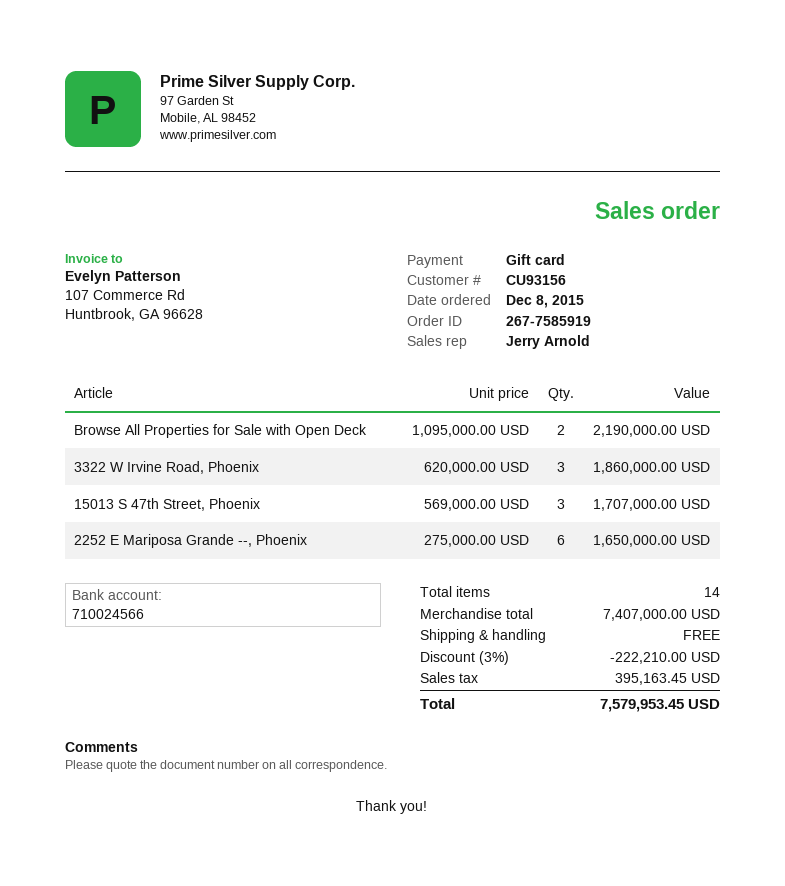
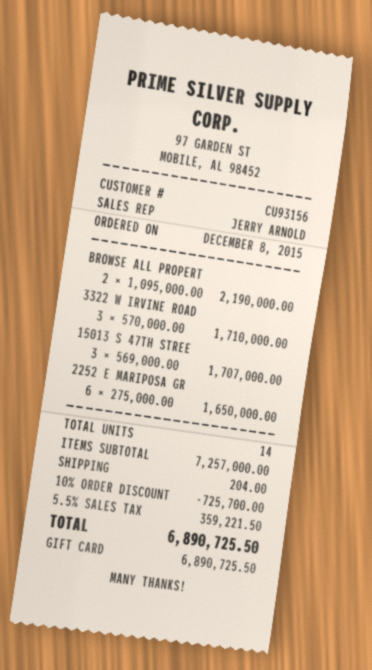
3322 W Irvine Road, Phoenix: 3 x 620000.00 = 1860000.00 -> 3 x 570000.00 = 1710000.00
subtotal: 7407000.00 -> 7257000.00
discount: 3% = 222210.00 -> 10% = 725700.00
shipping: 0.00 -> 204.00
tax: 395163.45 -> 359221.50
total: 7579953.45 -> 6890725.50

